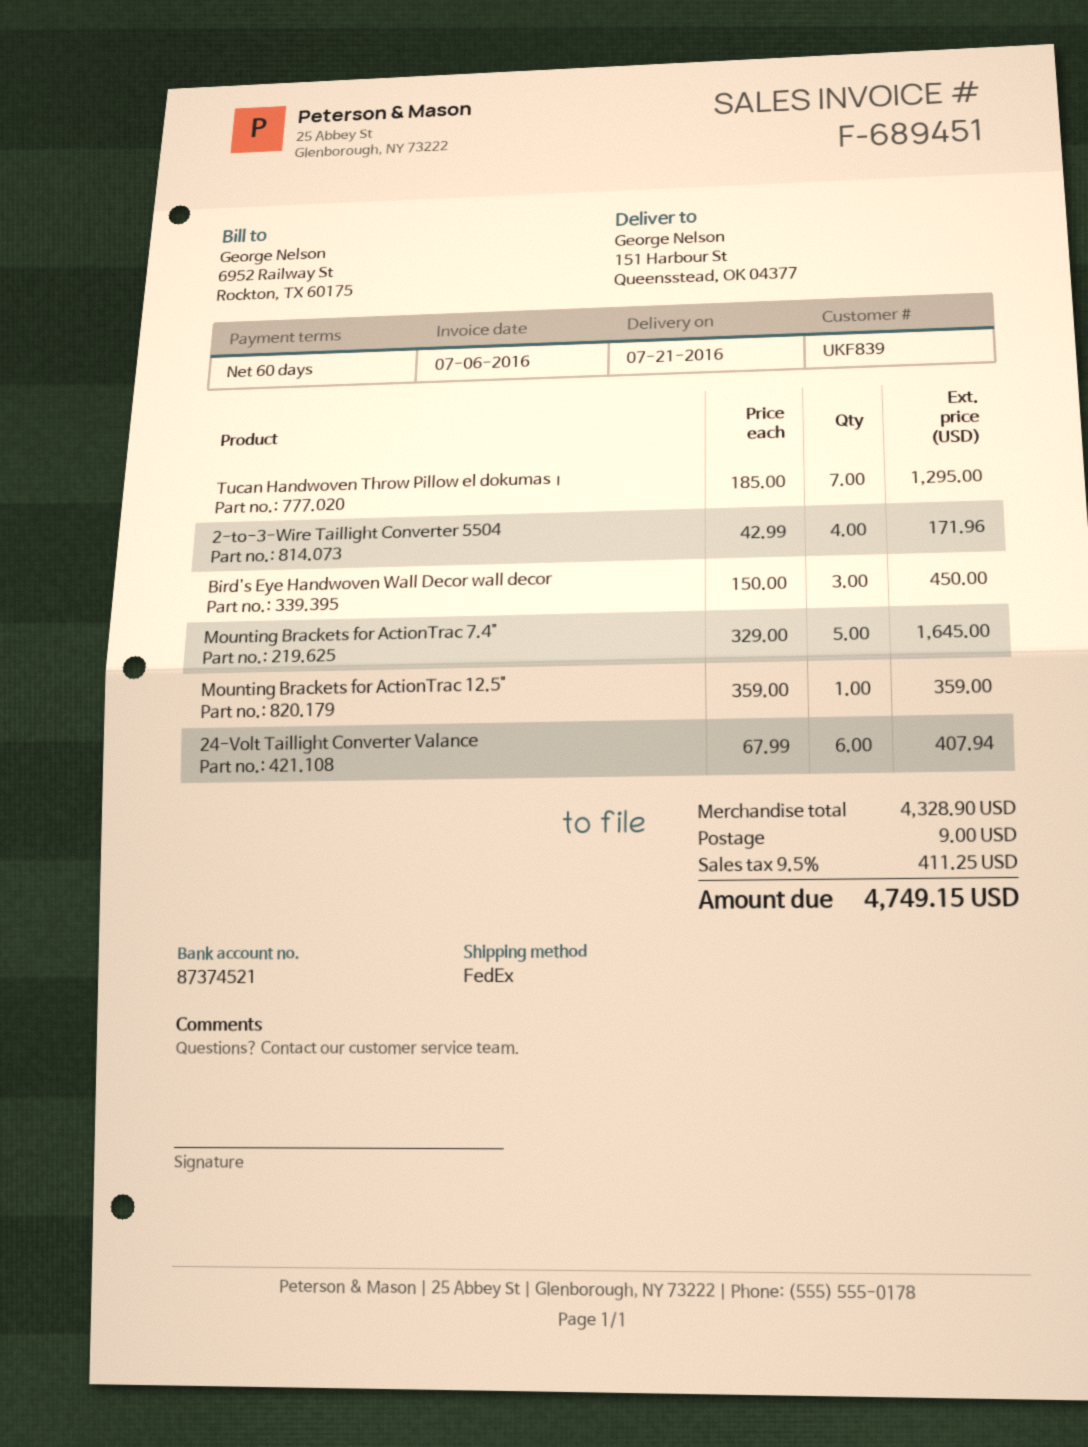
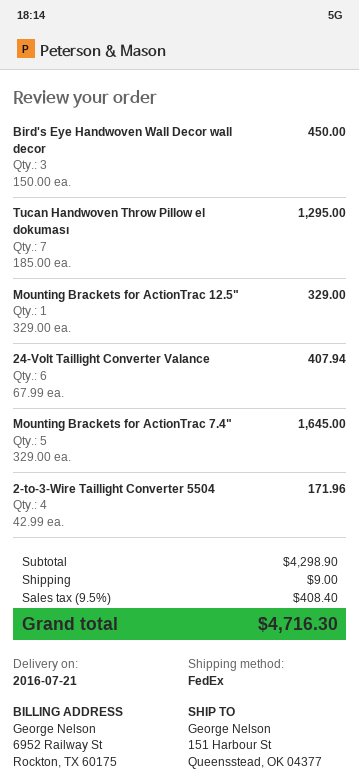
Mounting Brackets for ActionTrac 12.5": 1 x 359.00 = 359.00 -> 1 x 329.00 = 329.00
subtotal: 4328.90 -> 4298.90
tax: 9.5% = 411.25 -> 9.5% = 408.40
total: 4749.15 -> 4716.30

